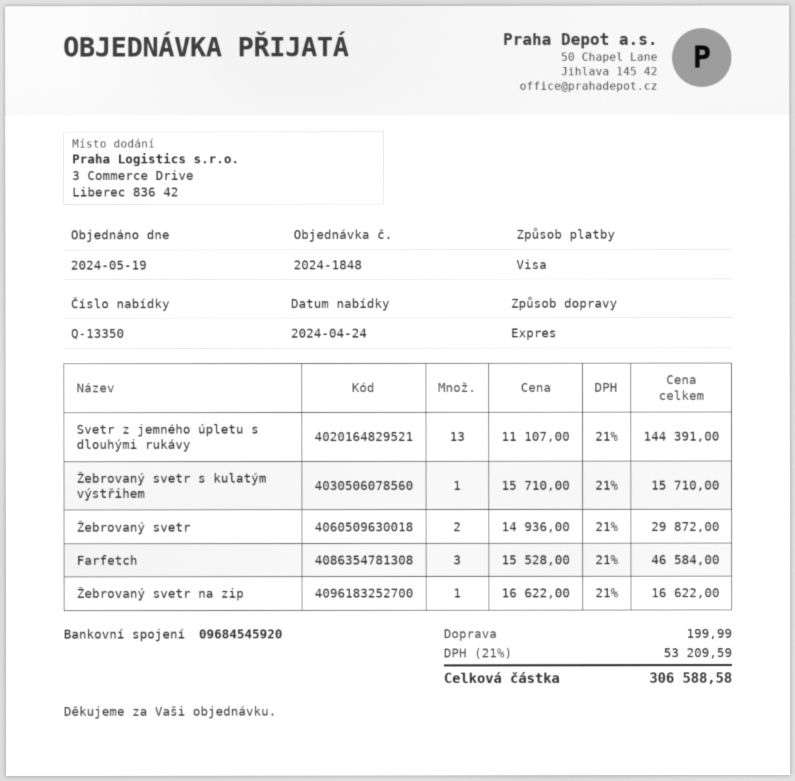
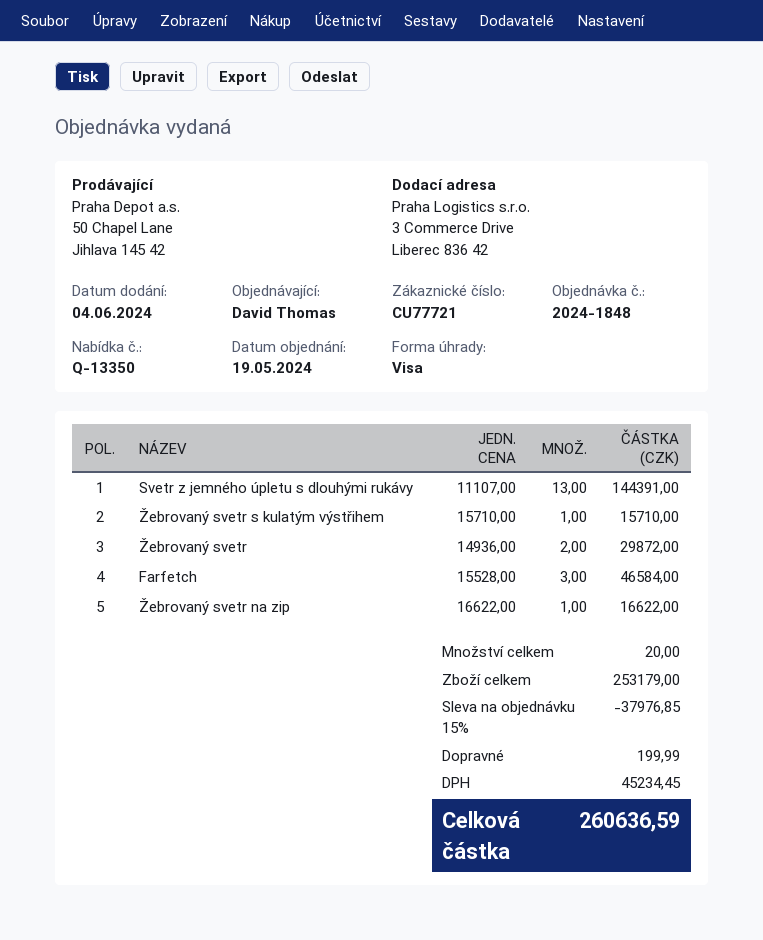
discount: none -> 15% = 37976.85
tax: 53209.59 -> 45234.45
total: 306588.58 -> 260636.59

